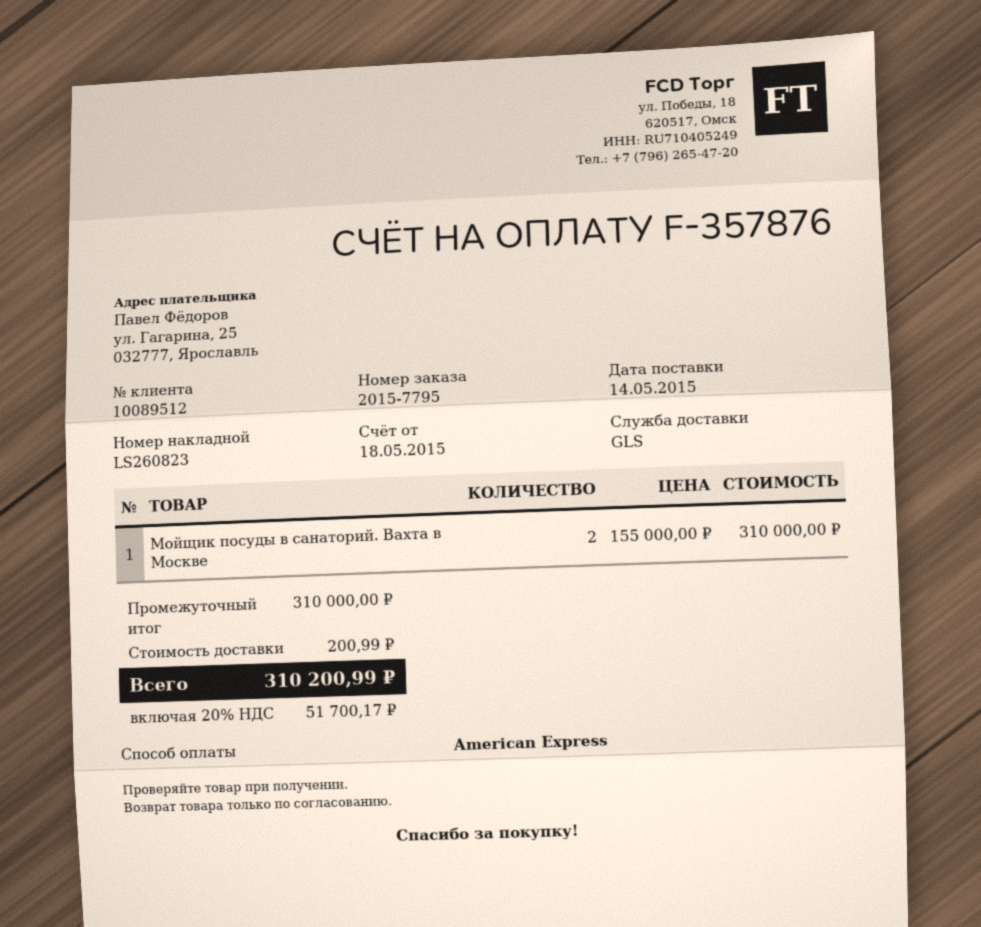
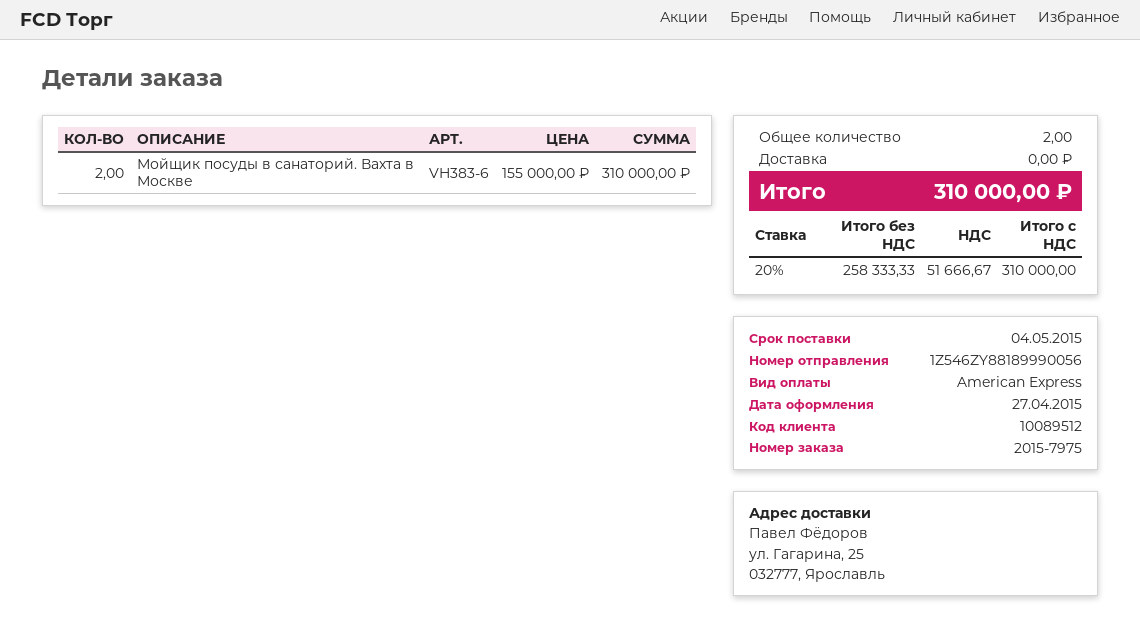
order number: 2015-7795 -> 2015-7975
delivery date: 2015-05-14 -> 2015-05-04
shipping: 200.99 -> 0.00
tax: 20% = 51700.17 -> 20% = 51666.67
total: 310200.99 -> 310000.00

